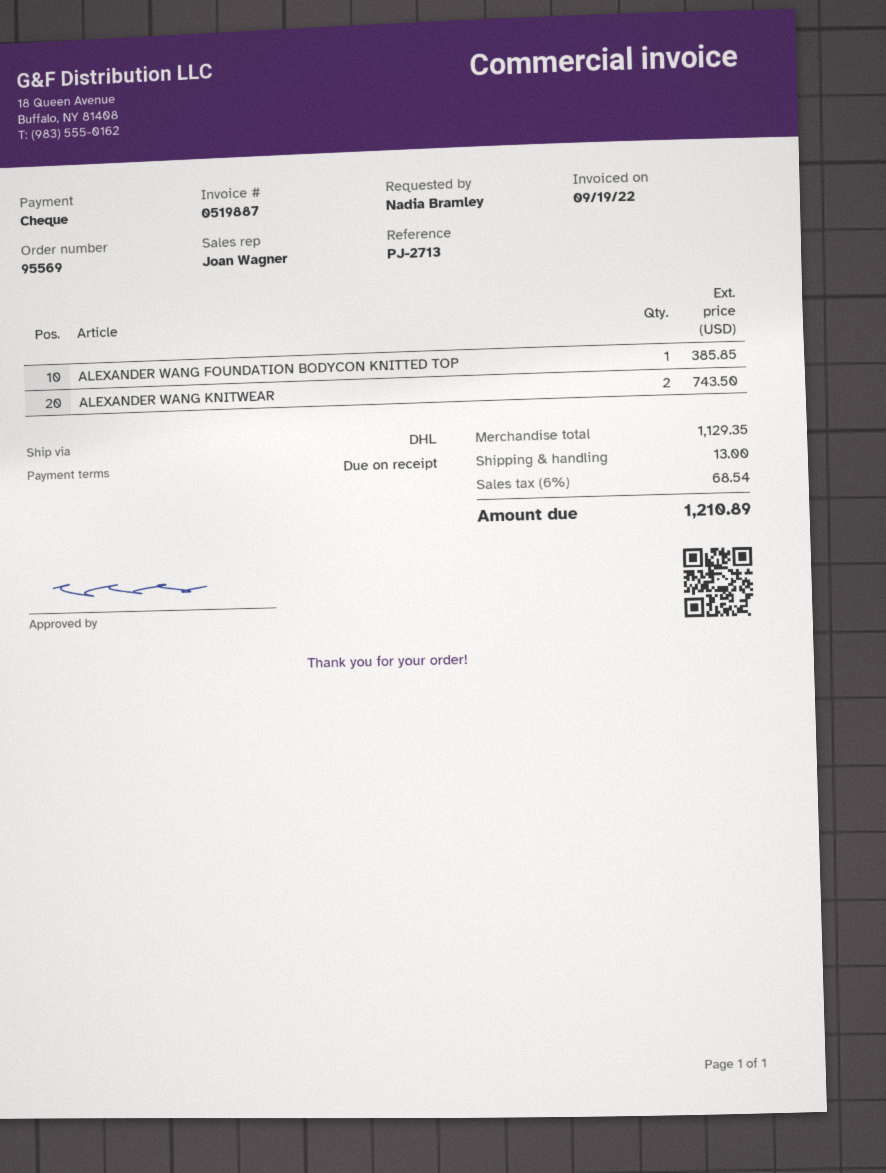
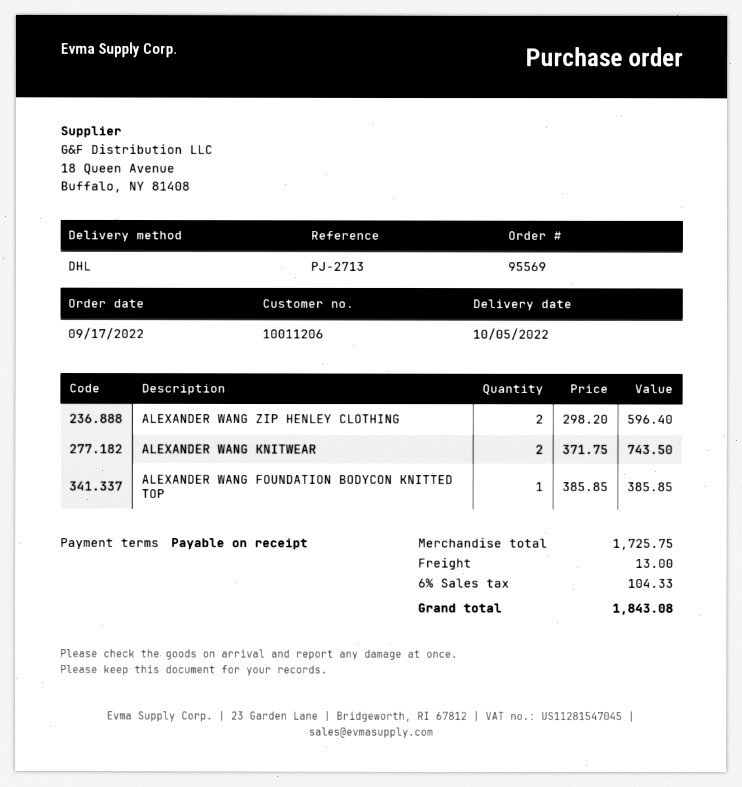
ALEXANDER WANG ZIP HENLEY CLOTHING: none -> 2 for 596.40
subtotal: 1129.35 -> 1725.75
tax: 6% = 68.54 -> 6% = 104.33
total: 1210.89 -> 1843.08

